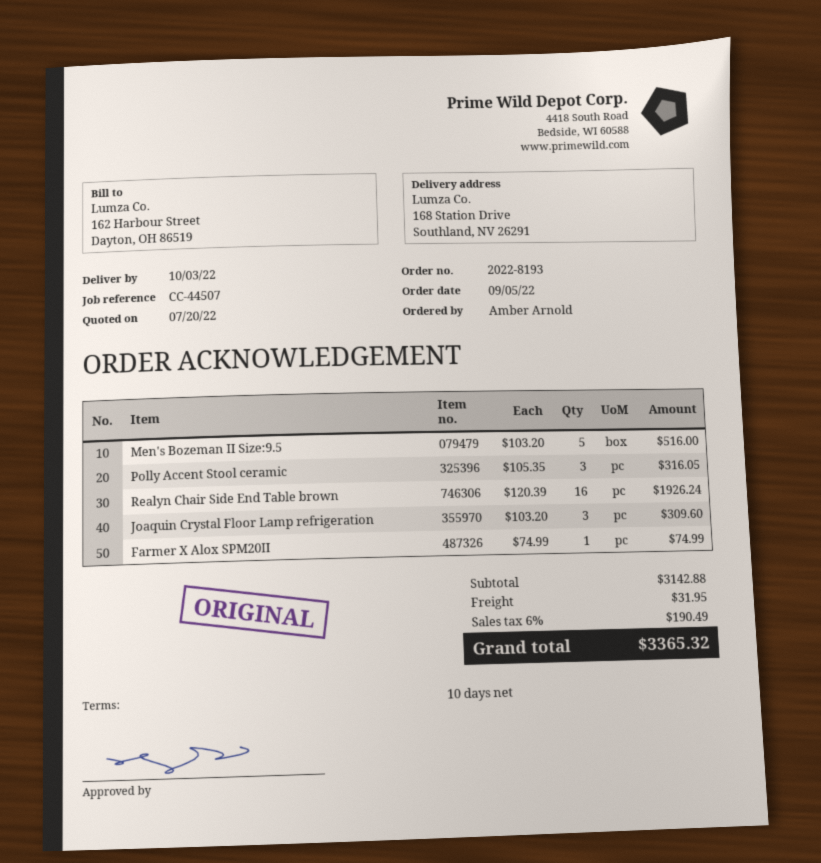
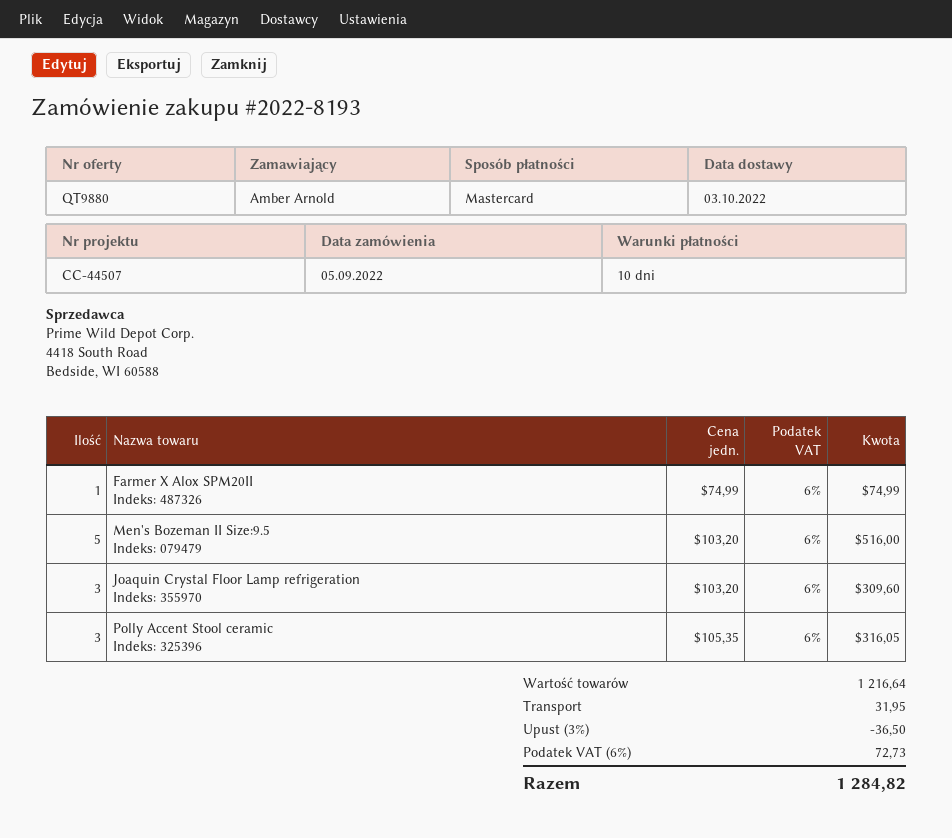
Realyn Chair Side End Table brown: 16 x 120.39 = 1926.24 -> none
subtotal: 3142.88 -> 1216.64
discount: none -> 3% = 36.50
tax: 6% = 190.49 -> 6% = 72.73
total: 3365.32 -> 1284.82

